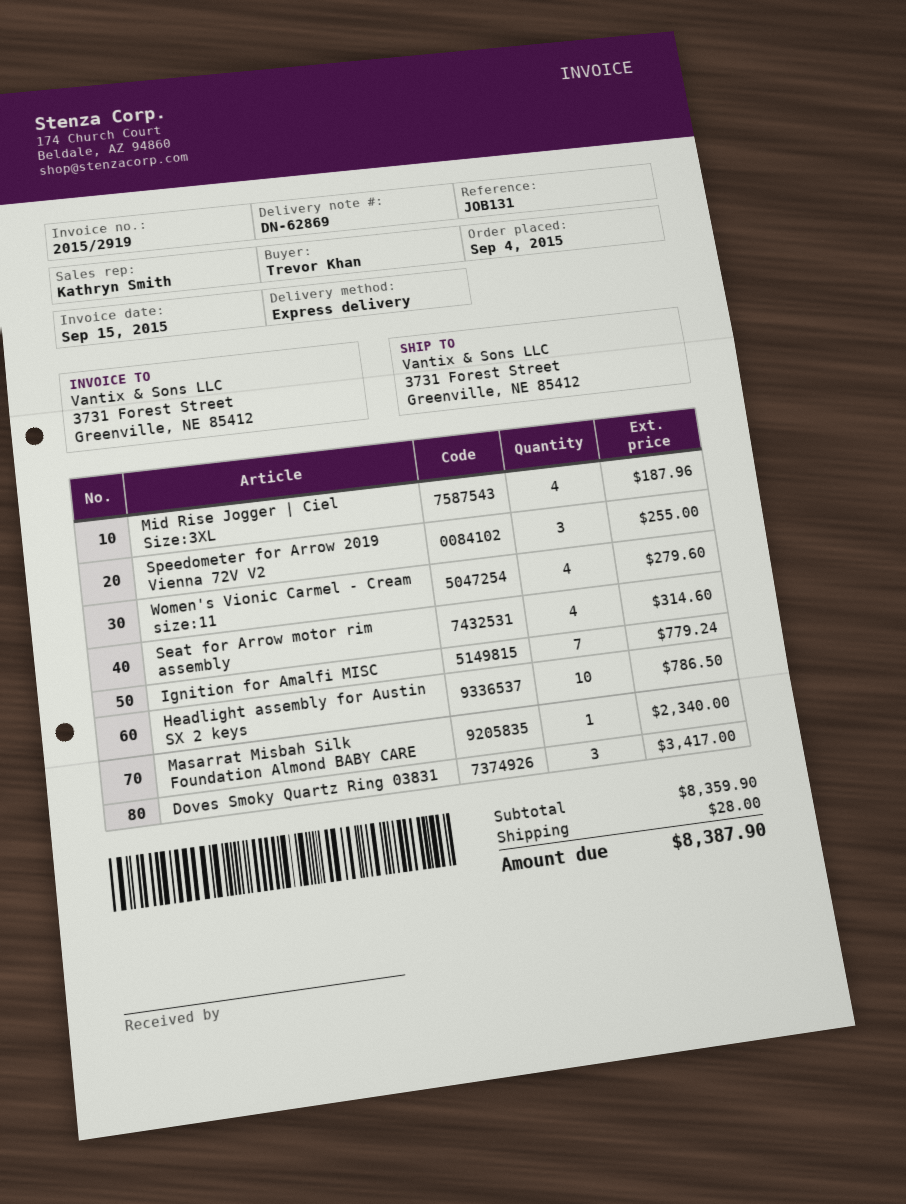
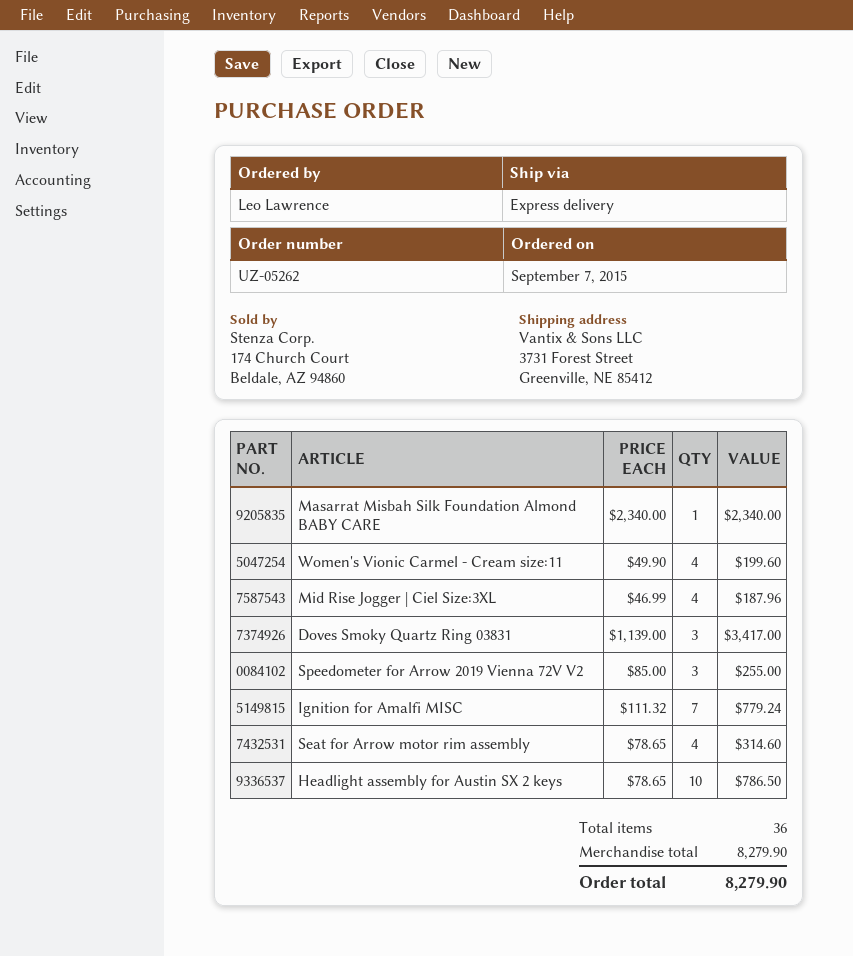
order date: 2015-09-04 -> 2015-09-07
ordered by: Trevor Khan -> Leo Lawrence
Women's Vionic Carmel - Cream size:11: 4 for 279.60 -> 4 for 199.60
subtotal: 8359.90 -> 8279.90
shipping: 28.00 -> none
total: 8387.90 -> 8279.90

